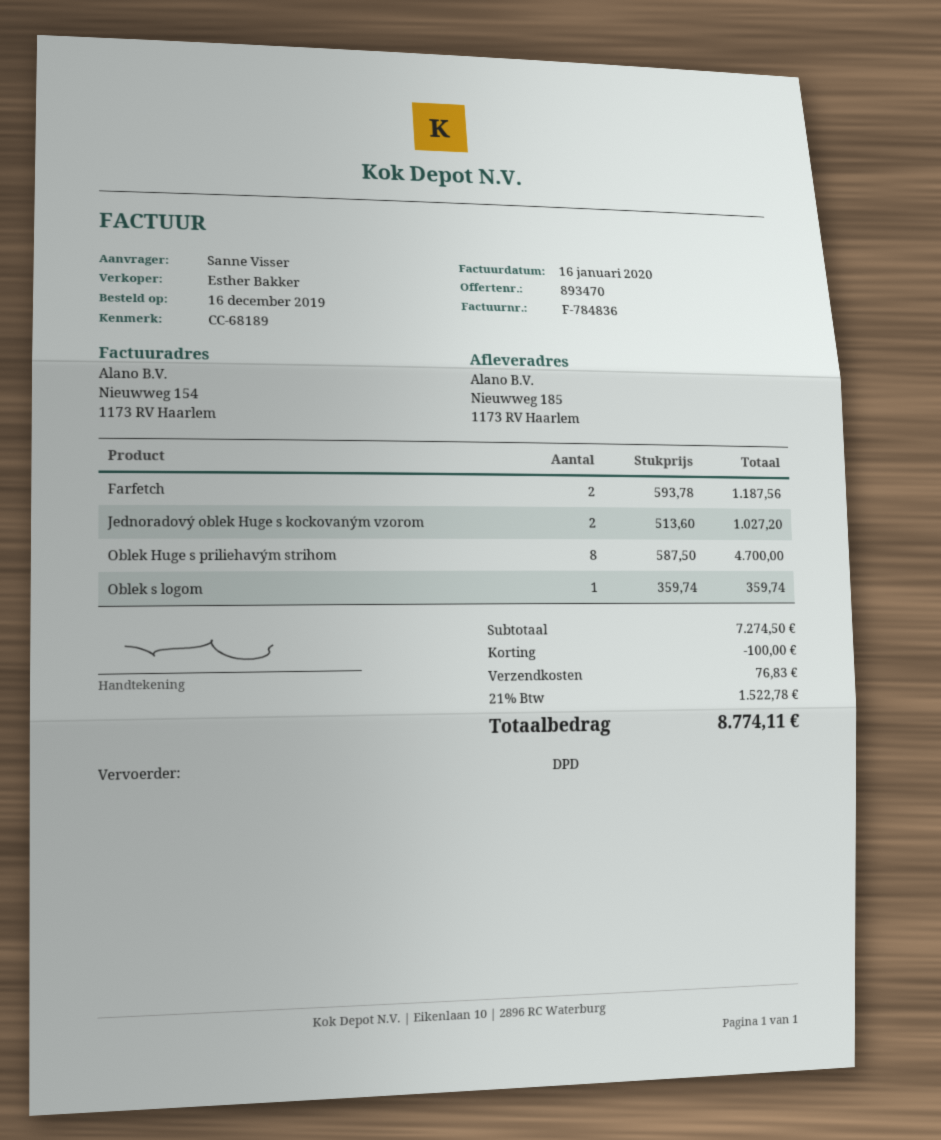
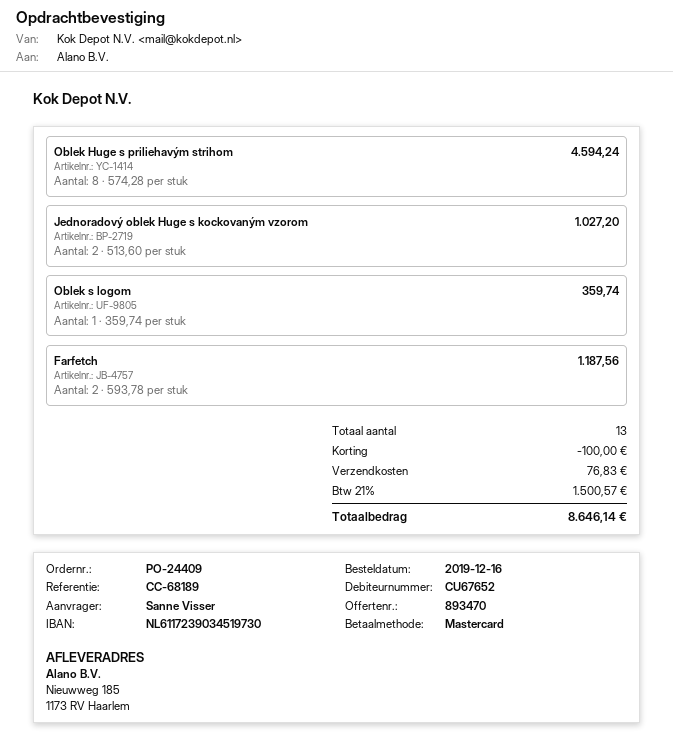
Oblek Huge s priliehavým strihom: 8 x 587.50 = 4700.00 -> 8 x 574.28 = 4594.24
tax: 21% = 1522.78 -> 21% = 1500.57
total: 8774.11 -> 8646.14

